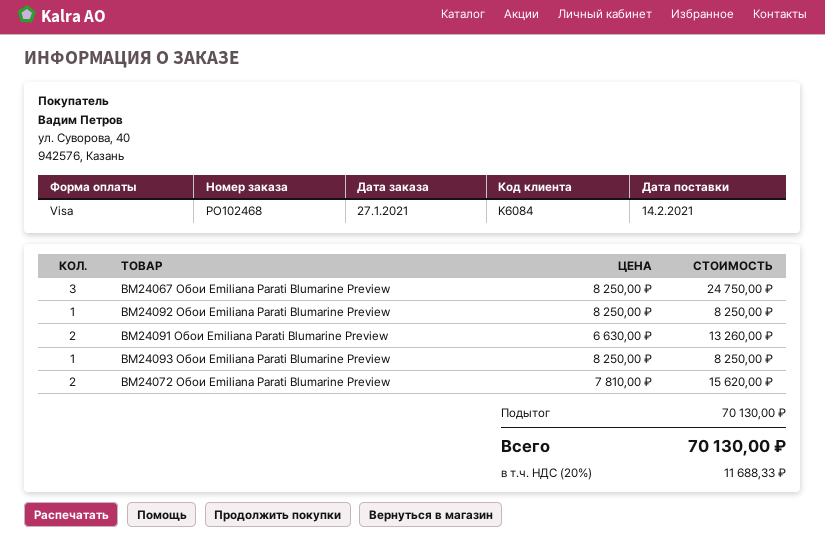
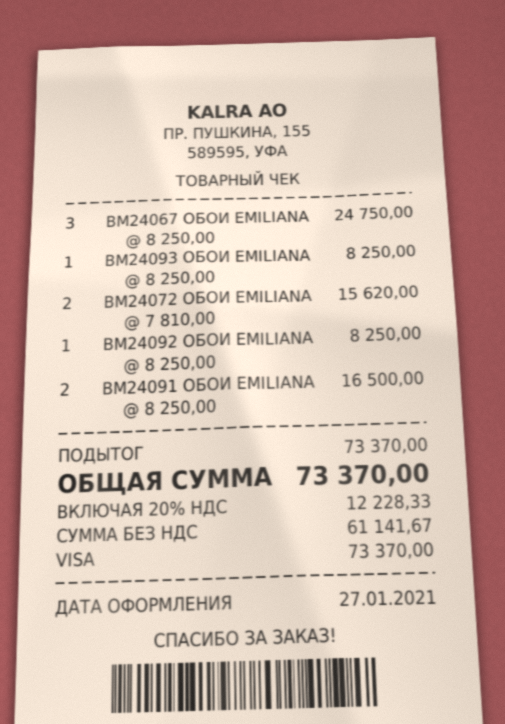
BM24091 Обои Emiliana Parati Blumarine Preview: 2 x 6630.00 = 13260.00 -> 2 x 8250.00 = 16500.00
subtotal: 70130.00 -> 73370.00
tax: 20% = 11688.33 -> 20% = 12228.33
total: 70130.00 -> 73370.00

